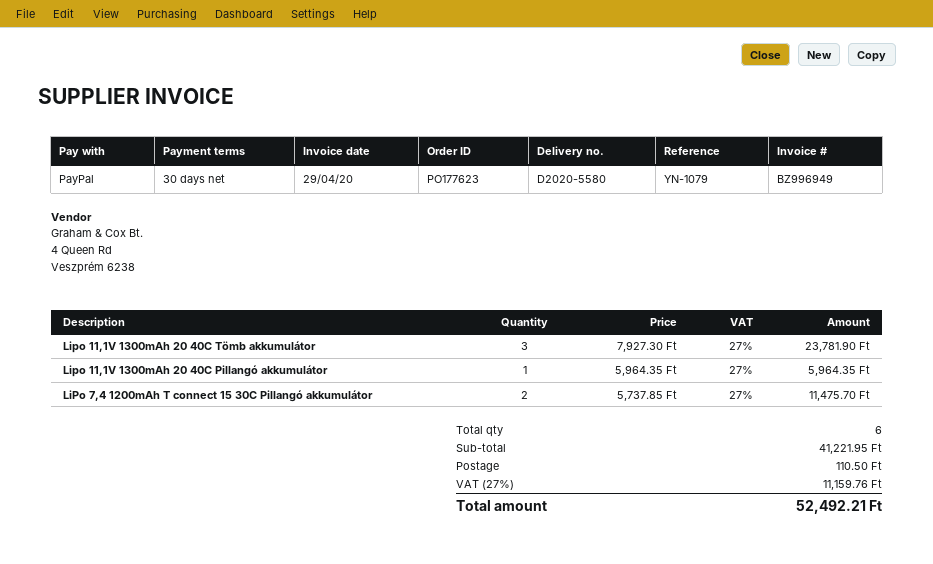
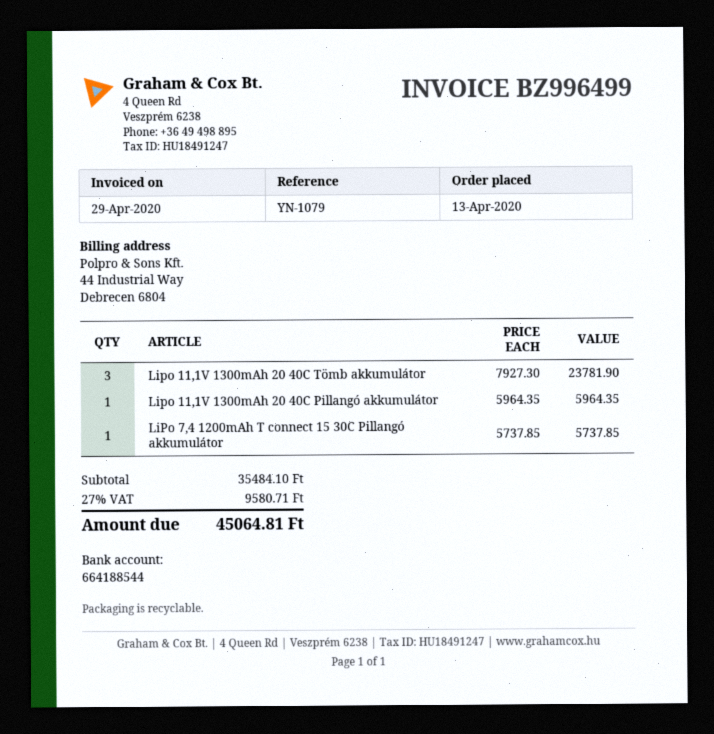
invoice number: BZ996949 -> BZ996499
LiPo 7,4 1200mAh T connect 15 30C Pillangó akkumulátor: 2 x 5737.85 = 11475.70 -> 1 x 5737.85 = 5737.85
subtotal: 41221.95 -> 35484.10
shipping: 110.50 -> none
tax: 27% = 11159.76 -> 27% = 9580.71
total: 52492.21 -> 45064.81

